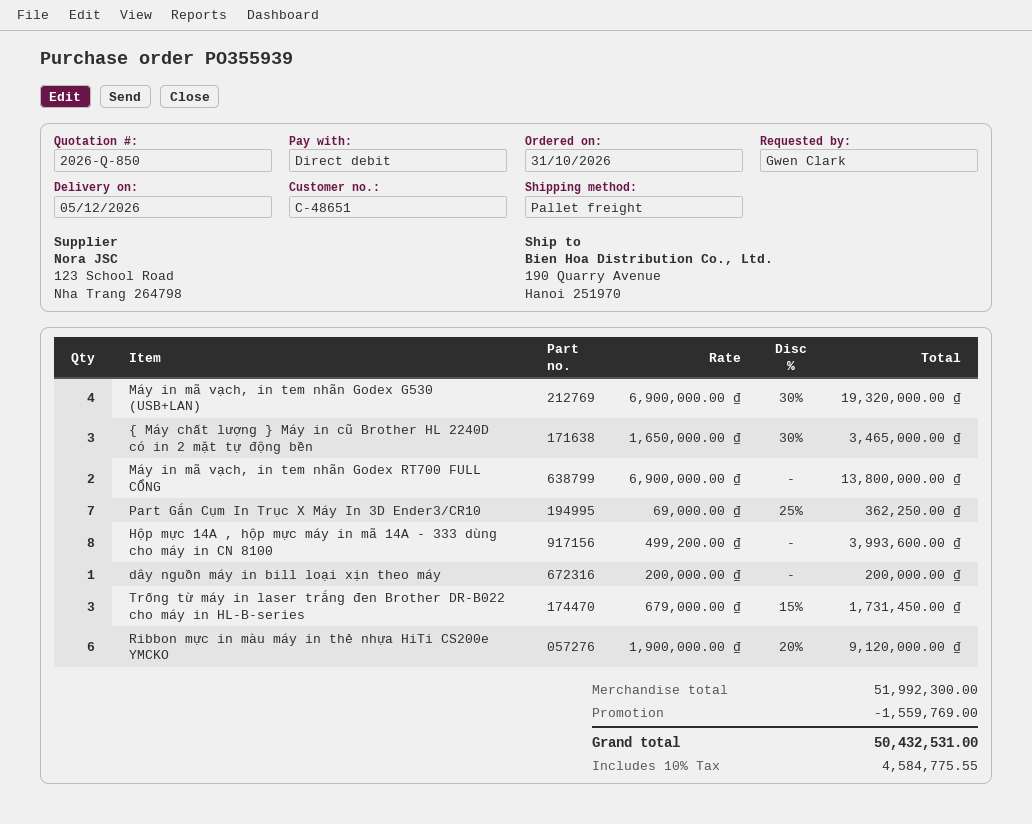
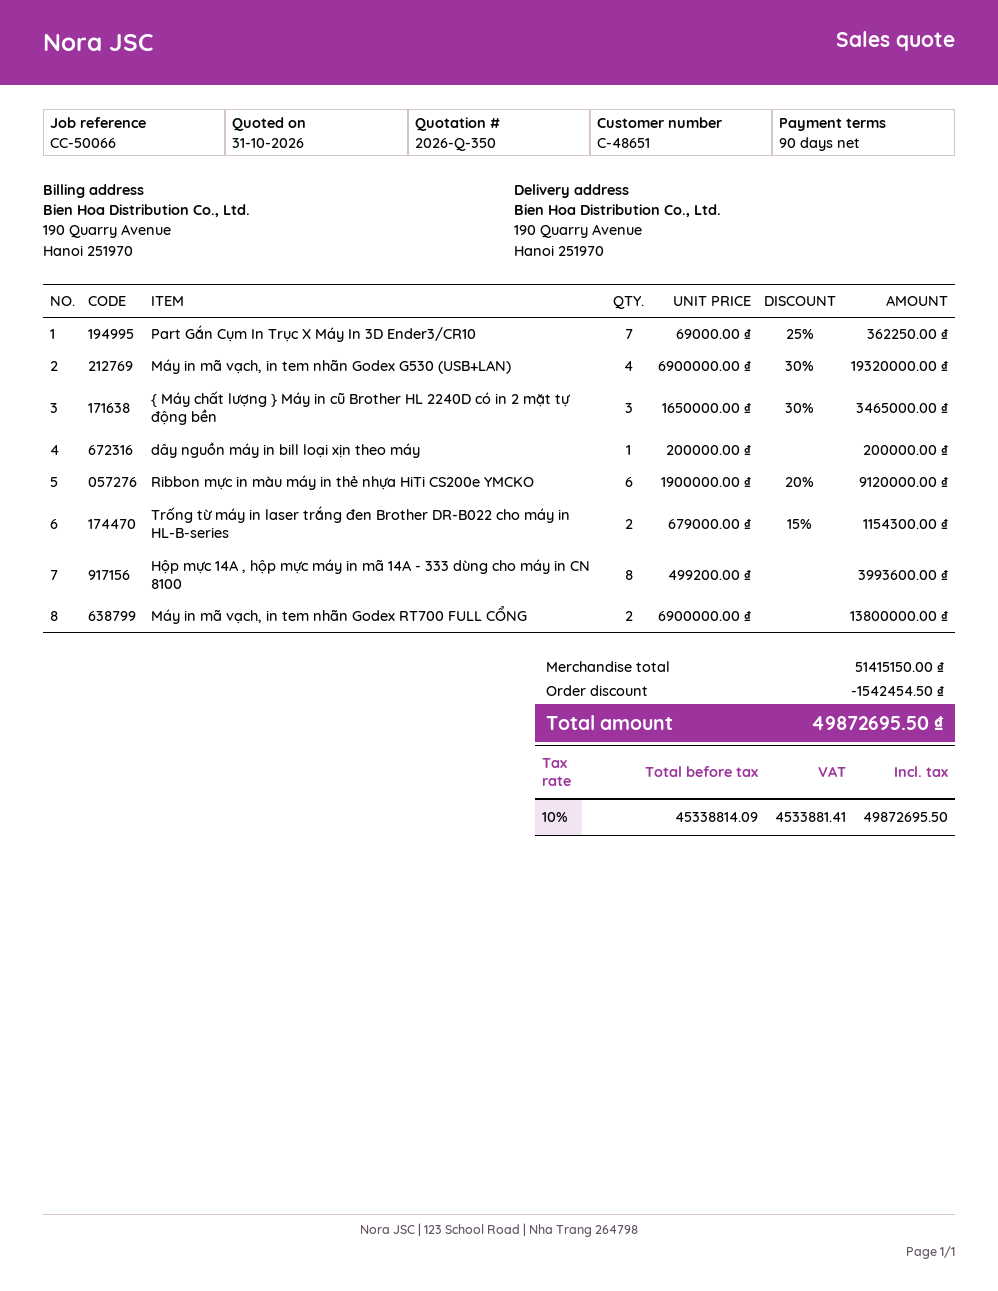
quote number: 2026-Q-850 -> 2026-Q-350
Trống từ máy in laser trắng đen Brother DR-B022 cho máy in HL-B-series: 3 x 679000.00 - 15% = 1731450.00 -> 2 x 679000.00 - 15% = 1154300.00
subtotal: 51992300.00 -> 51415150.00
discount: 1559769.00 -> 1542454.50
tax: 10% = 4584775.55 -> 10% = 4533881.41
total: 50432531.00 -> 49872695.50

